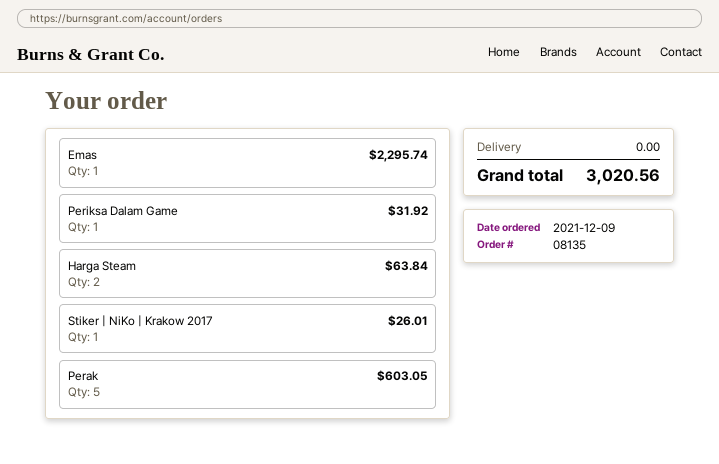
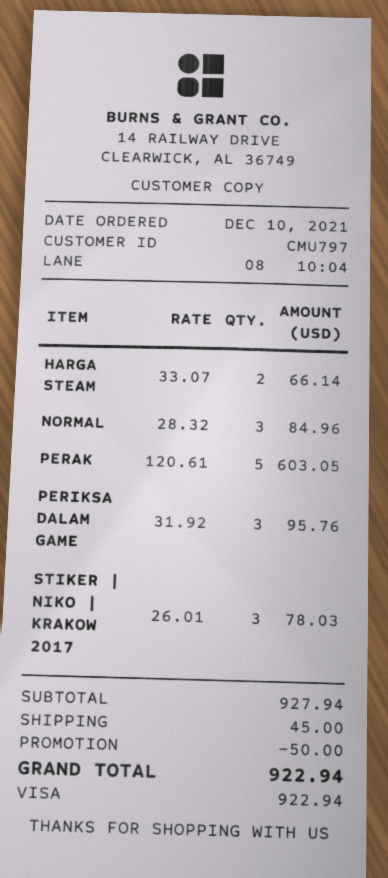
order date: 2021-12-09 -> 2021-12-10
Emas: 1 for 2295.74 -> none
Periksa Dalam Game: 1 for 31.92 -> 3 for 95.76
Harga Steam: 2 for 63.84 -> 2 for 66.14
Stiker | NiKo | Krakow 2017: 1 for 26.01 -> 3 for 78.03
NORMAL: none -> 3 for 84.96
discount: none -> 50.00
shipping: 0.00 -> 45.00
total: 3020.56 -> 922.94

